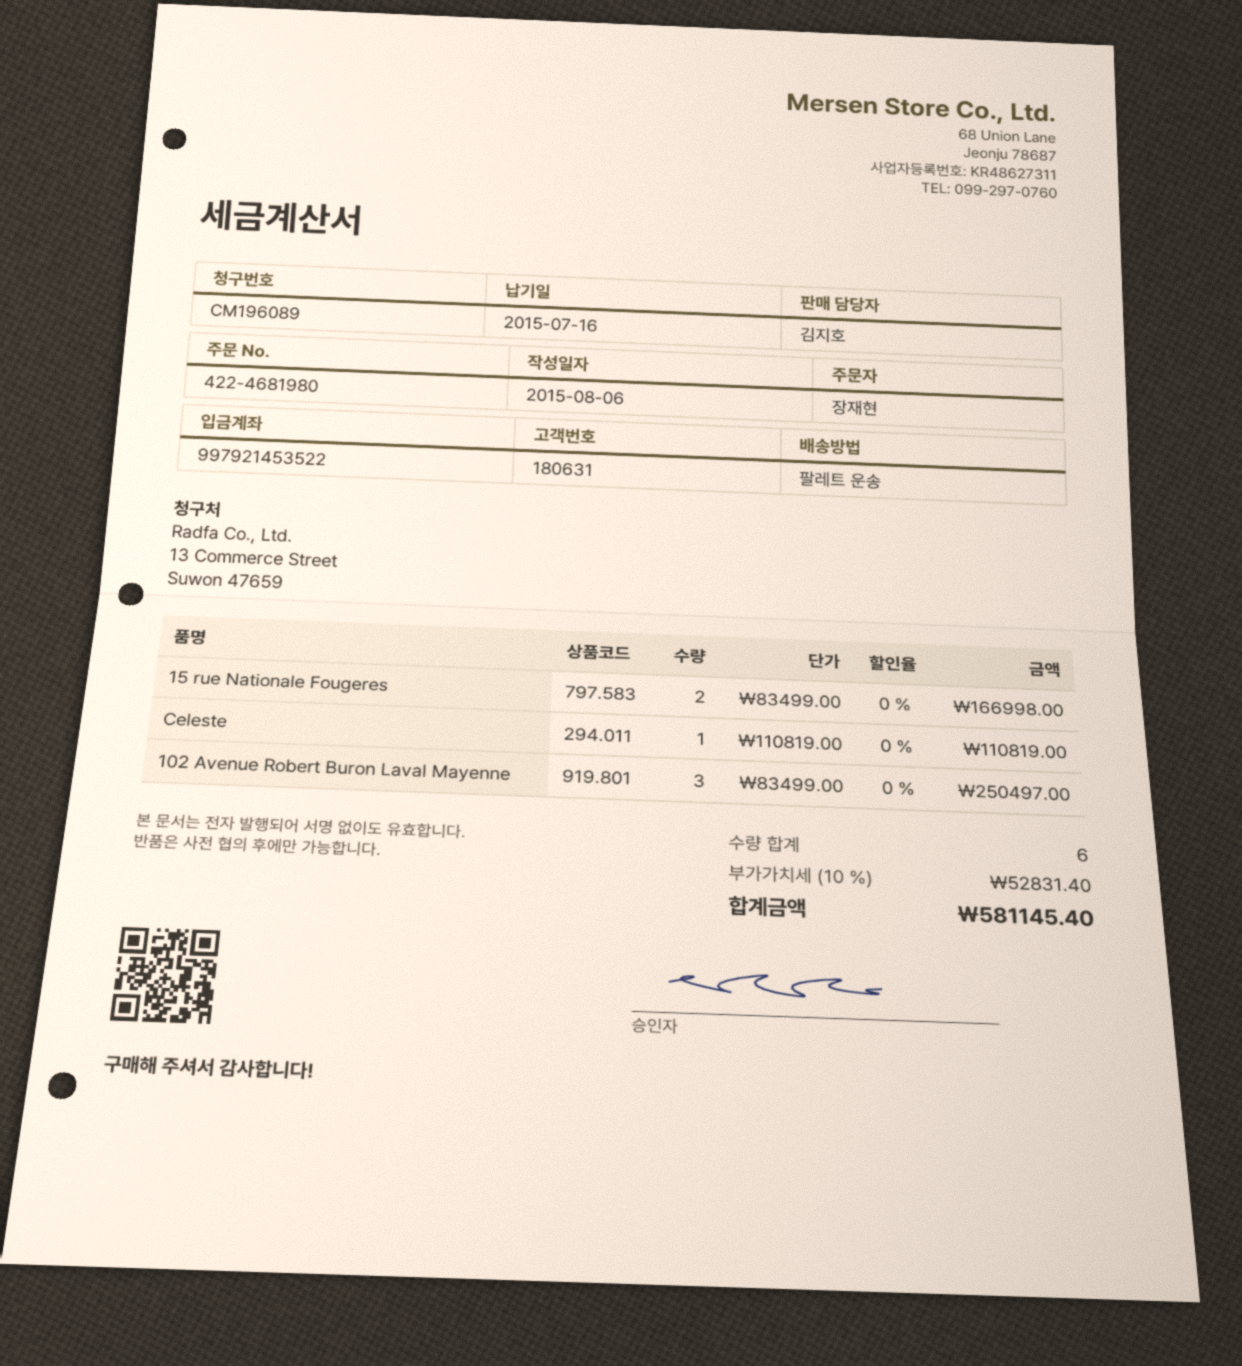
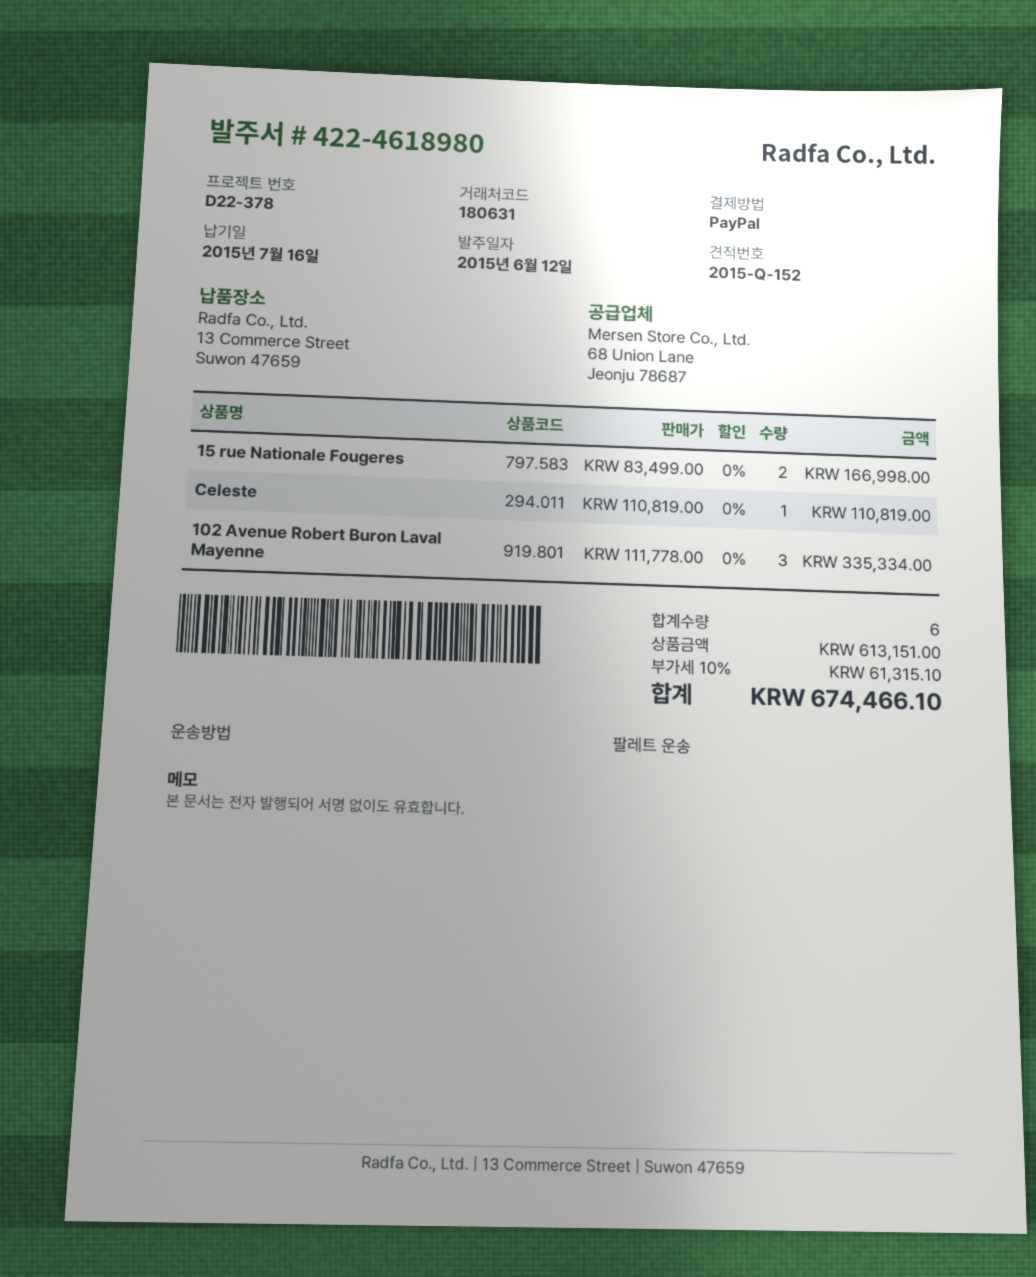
order number: 422-4681980 -> 422-4618980
102 Avenue Robert Buron Laval Mayenne: 3 x 83499.00 = 250497.00 -> 3 x 111778.00 = 335334.00
tax: 10% = 52831.40 -> 10% = 61315.10
total: 581145.40 -> 674466.10

